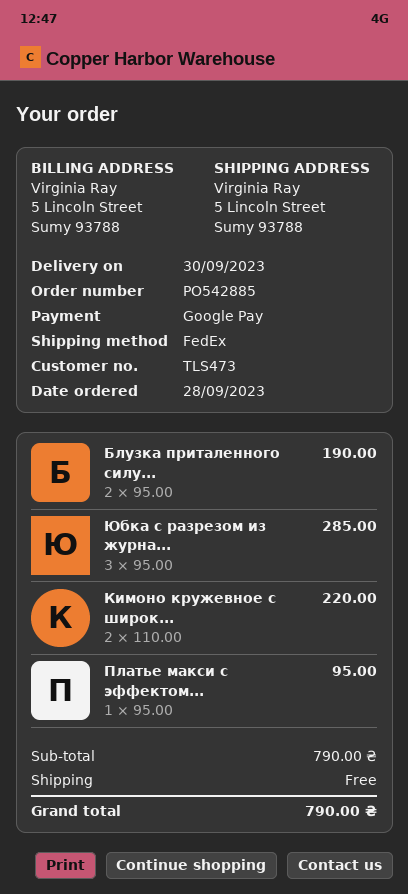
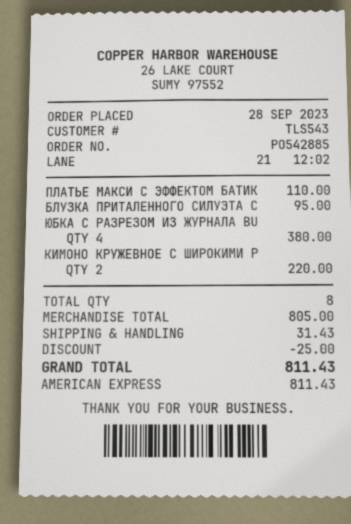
customer number: TLS473 -> TLS543
payment method: Google Pay -> American Express
Блузка приталенного силу...: 2 for 190.00 -> 1 for 95.00
Юбка с разрезом из журна...: 3 for 285.00 -> 4 for 380.00
Платье макси с эффектом...: 1 for 95.00 -> 1 for 110.00
subtotal: 790.00 -> 805.00
discount: none -> 25.00
shipping: 0.00 -> 31.43
total: 790.00 -> 811.43

